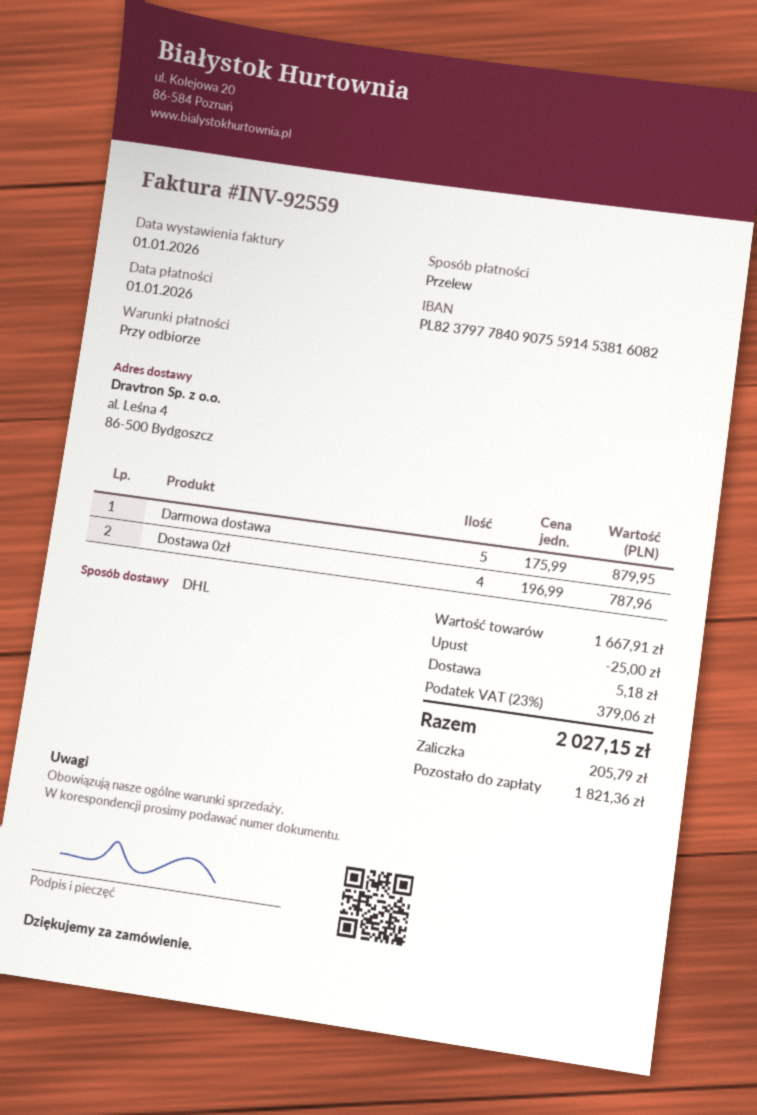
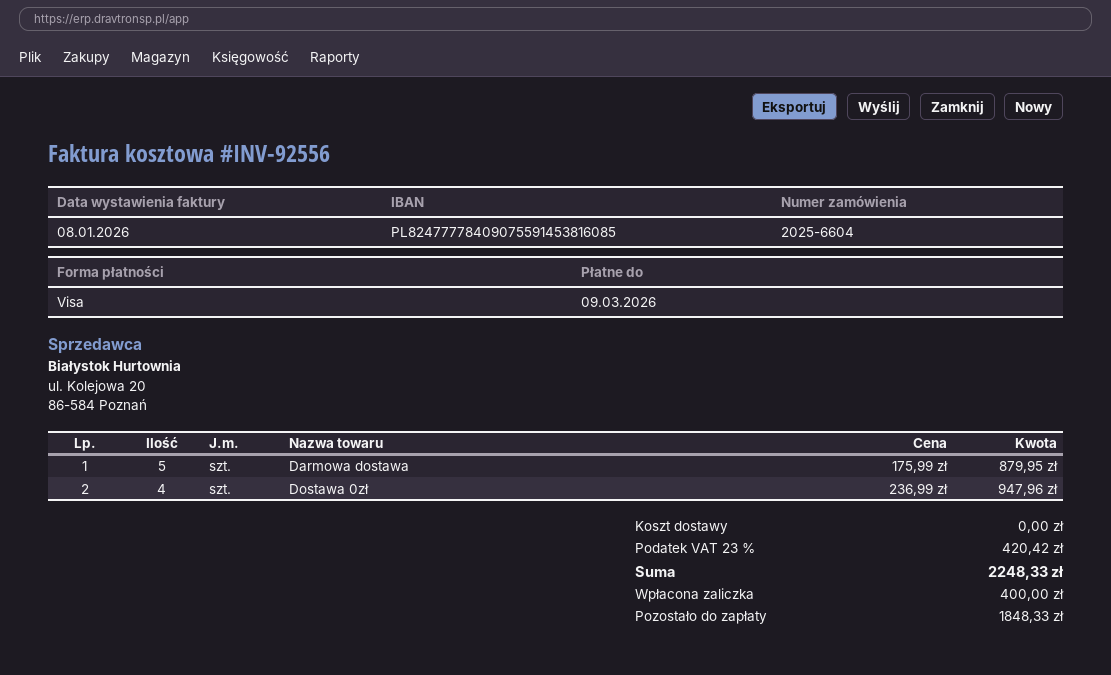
invoice number: INV-92559 -> INV-92556
invoice date: 2026-01-01 -> 2026-01-08
due date: 2026-01-01 -> 2026-03-09
payment method: bank transfer -> Visa
bank account: PL82379778409075591453816082 -> PL82477778409075591453816085
Dostawa 0zł: 4 x 196.99 = 787.96 -> 4 x 236.99 = 947.96
discount: 25.00 -> none
shipping: 5.18 -> 0.00
tax: 23% = 379.06 -> 23% = 420.42
total: 2027.15 -> 2248.33
deposit: 205.79 -> 400.00
balance: 1821.36 -> 1848.33

